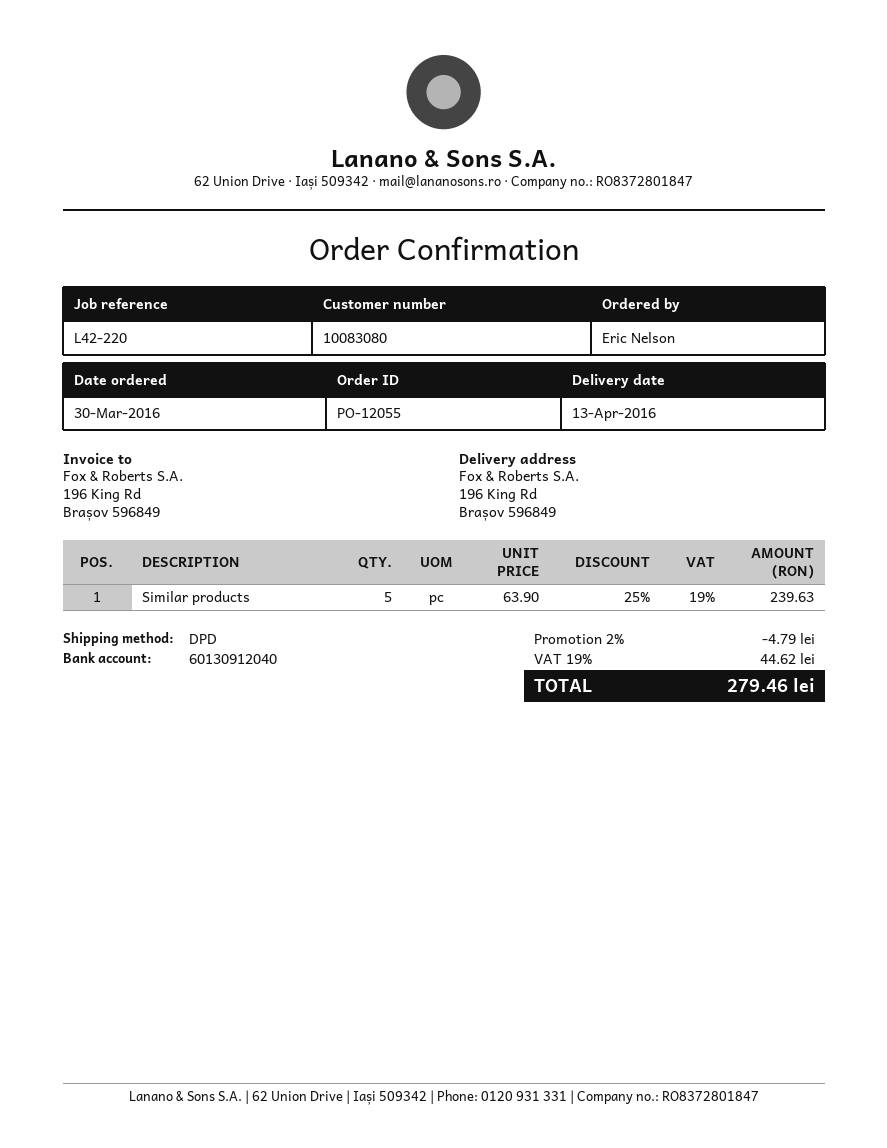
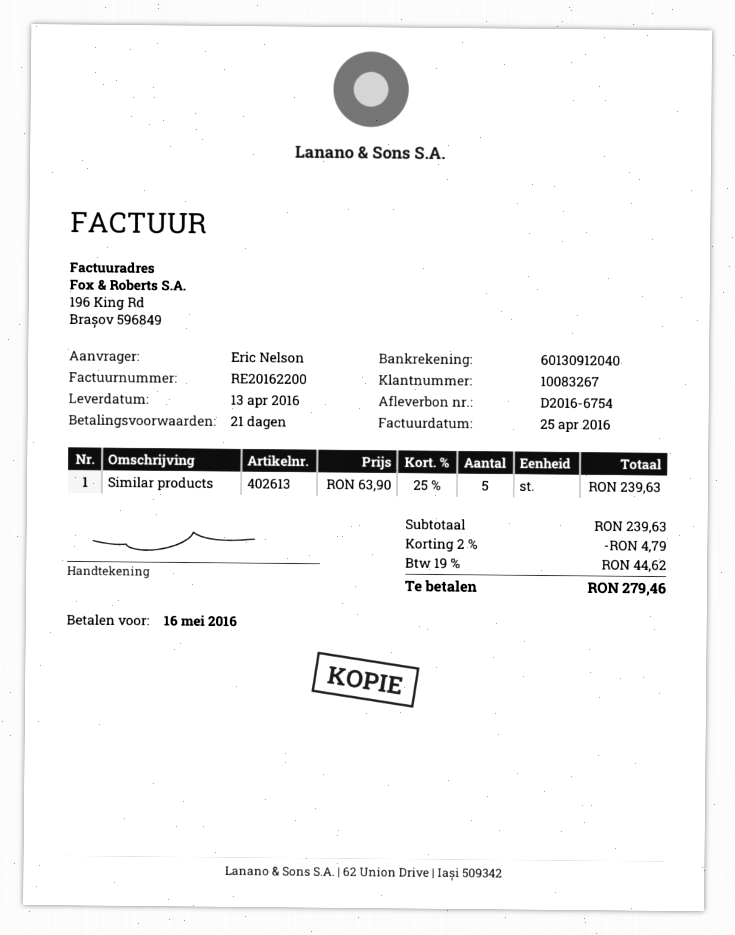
customer number: 10083080 -> 10083267

